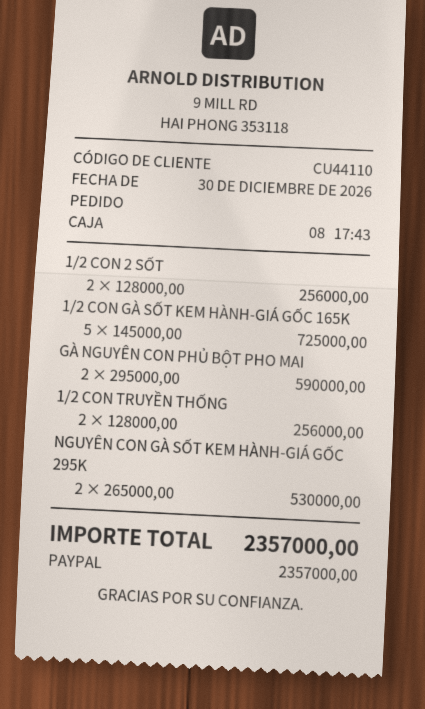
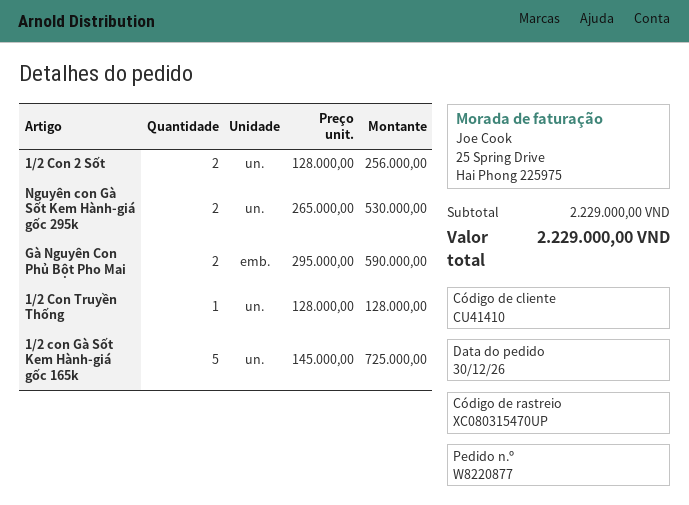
customer number: CU44110 -> CU41410
1/2 CON TRUYỀN THỐNG: 2 x 128000.00 = 256000.00 -> 1 x 128000.00 = 128000.00
total: 2357000.00 -> 2229000.00

